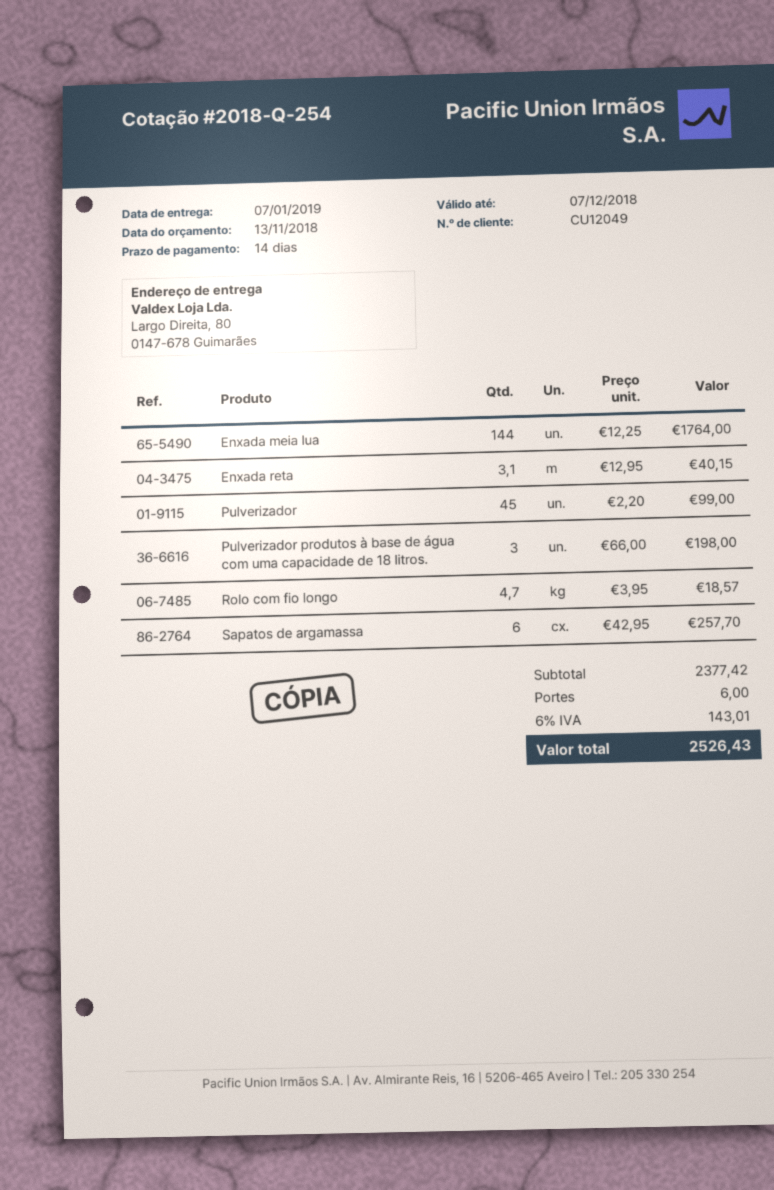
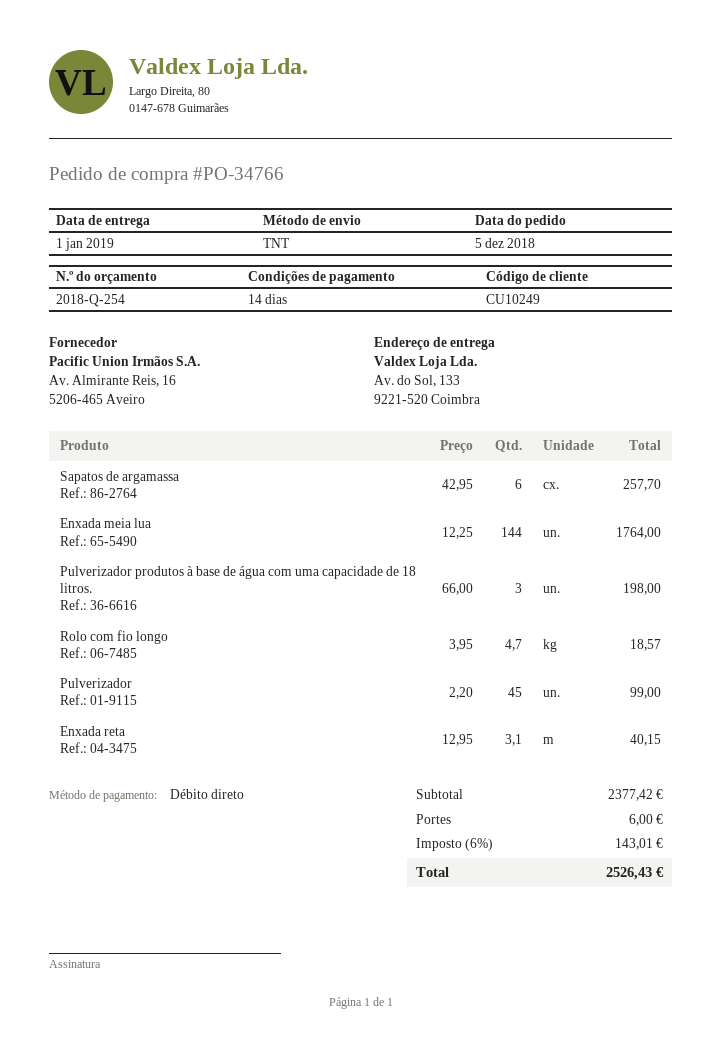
delivery date: 2019-01-07 -> 2019-01-01
customer number: CU12049 -> CU10249
ship to: Largo Direita, 80, 0147-678 Guimarães -> Av. do Sol, 133, 9221-520 Coimbra

